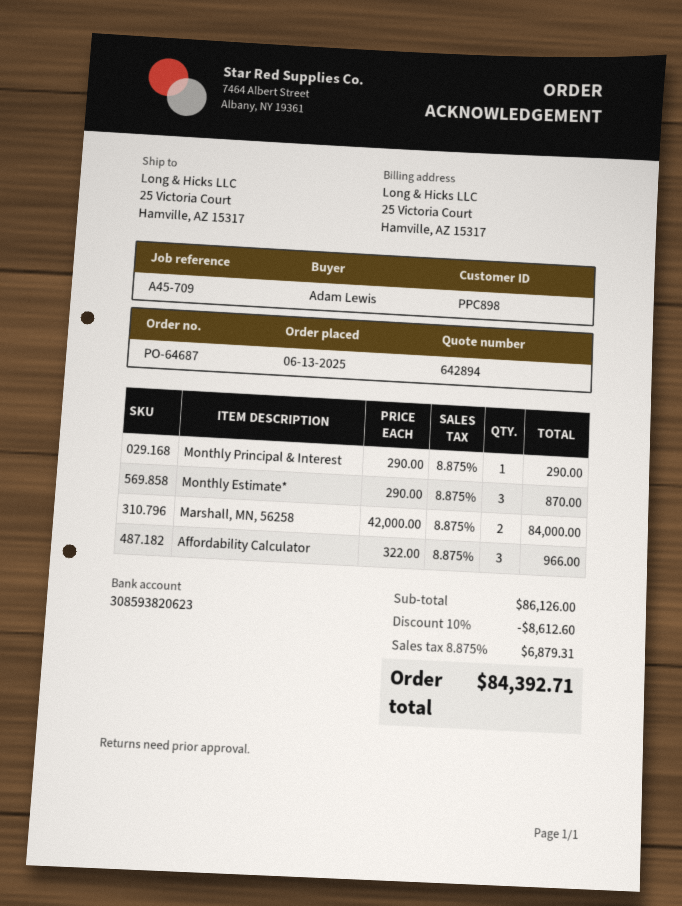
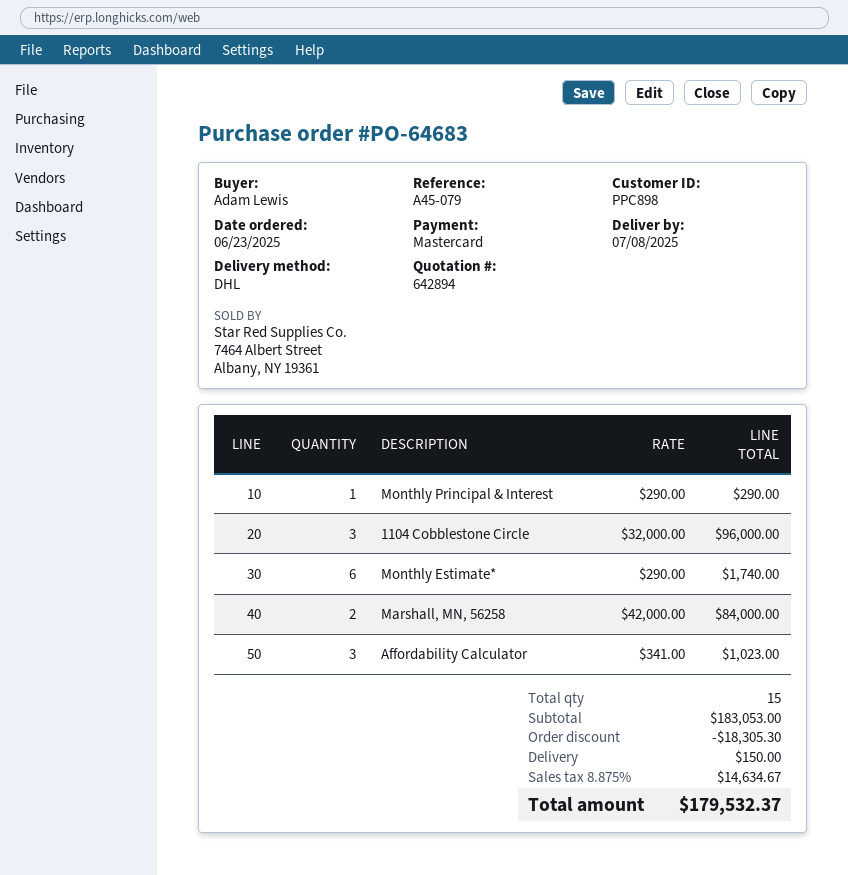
order number: PO-64687 -> PO-64683
order date: 2025-06-13 -> 2025-06-23
reference: A45-709 -> A45-079
Monthly Estimate*: 3 x 290.00 = 870.00 -> 6 x 290.00 = 1740.00
Affordability Calculator: 3 x 322.00 = 966.00 -> 3 x 341.00 = 1023.00
1104 Cobblestone Circle: none -> 3 x 32000.00 = 96000.00
subtotal: 86126.00 -> 183053.00
discount: 8612.60 -> 18305.30
shipping: none -> 150.00
tax: 8.875% = 6879.31 -> 8.875% = 14634.67
total: 84392.71 -> 179532.37

